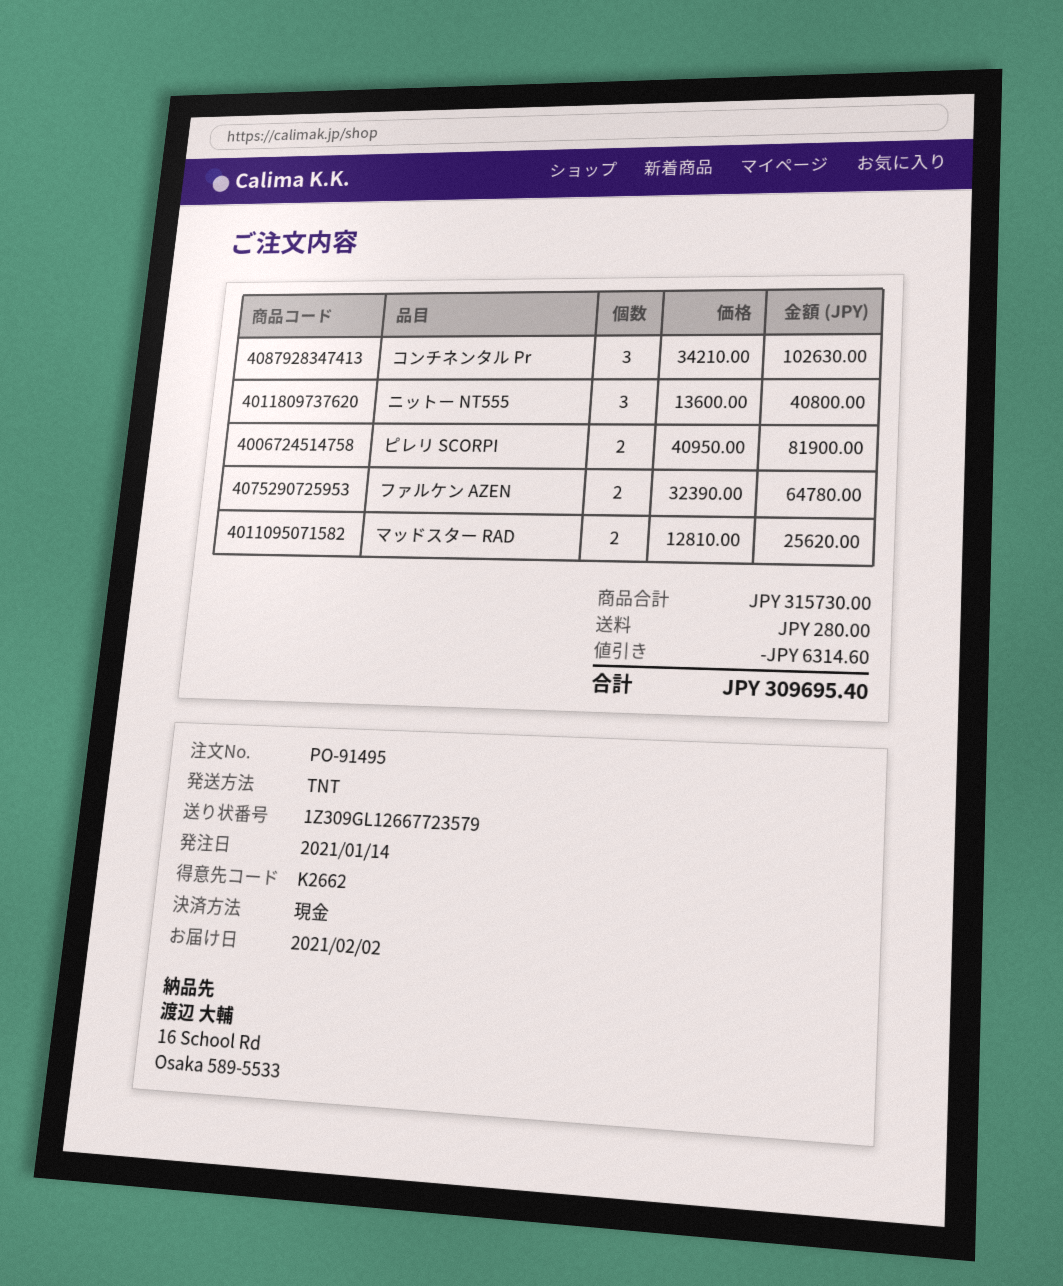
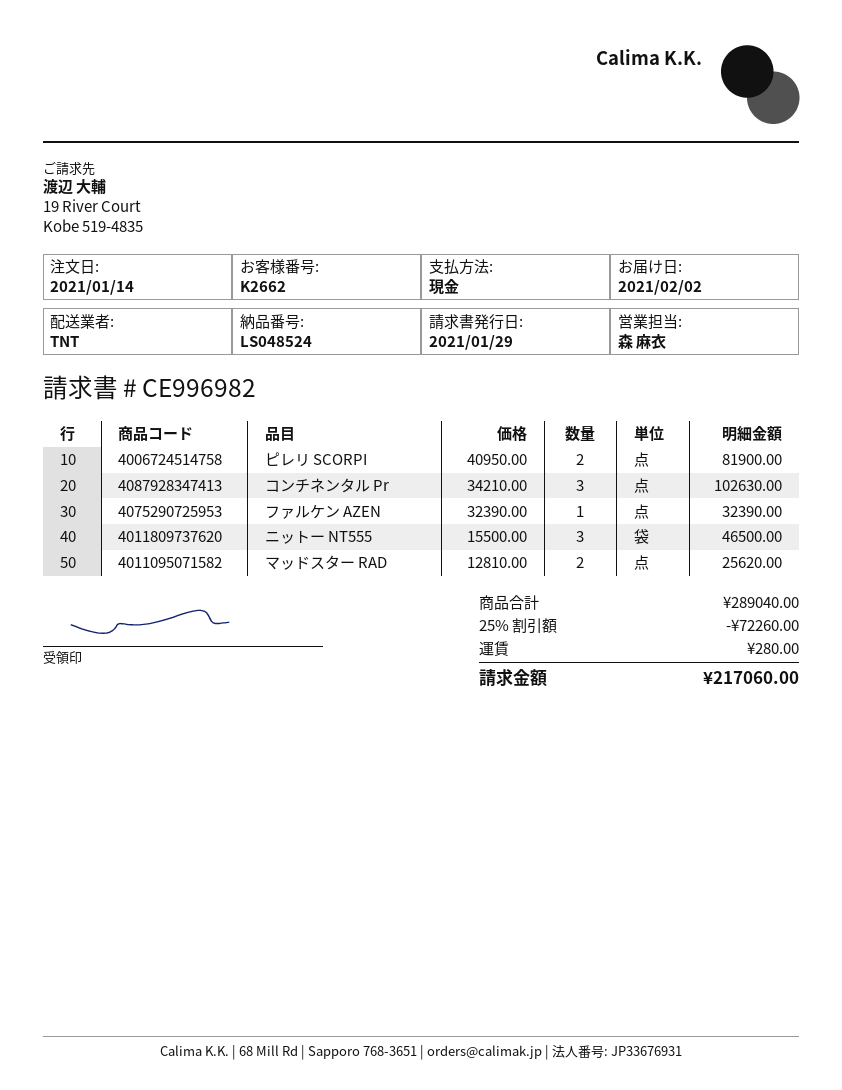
ニットー NT555: 3 x 13600.00 = 40800.00 -> 3 x 15500.00 = 46500.00
ファルケン AZEN: 2 x 32390.00 = 64780.00 -> 1 x 32390.00 = 32390.00
subtotal: 315730.00 -> 289040.00
discount: 6314.60 -> 72260.00
total: 309695.40 -> 217060.00

